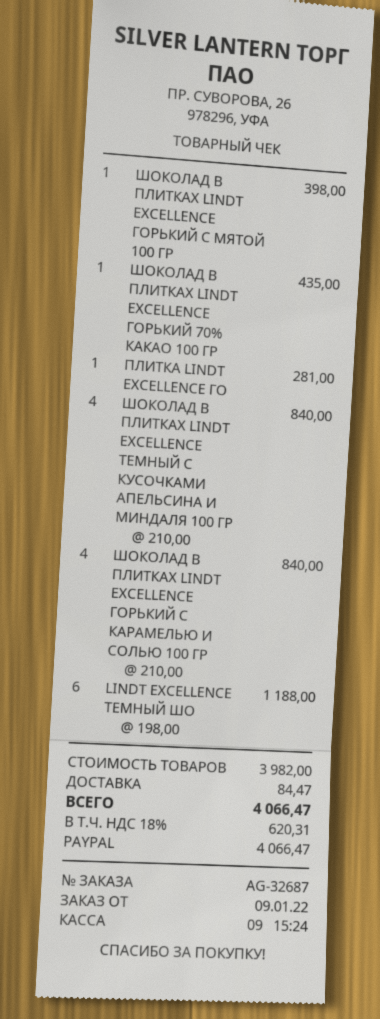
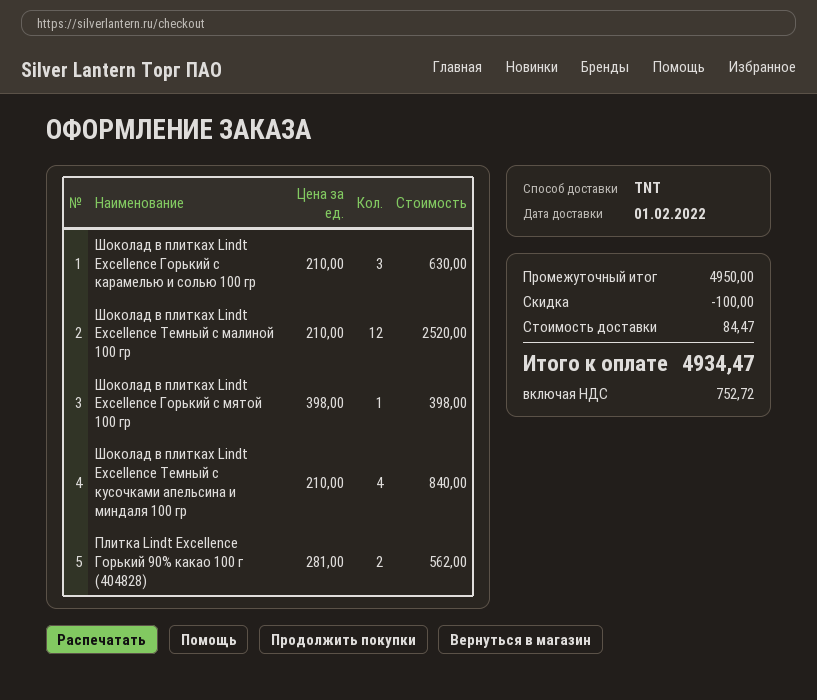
ШОКОЛАД В ПЛИТКАХ LINDT EXCELLENCE ГОРЬКИЙ 70% КАКАО 100 ГР: 1 x 435.00 = 435.00 -> none
ПЛИТКА LINDT EXCELLENCE ГО: 1 x 281.00 = 281.00 -> 2 x 281.00 = 562.00
ШОКОЛАД В ПЛИТКАХ LINDT EXCELLENCE ГОРЬКИЙ С КАРАМЕЛЬЮ И СОЛЬЮ 100 ГР: 4 x 210.00 = 840.00 -> 3 x 210.00 = 630.00
LINDT EXCELLENCE ТЕМНЫЙ ШО: 6 x 198.00 = 1188.00 -> none
Шоколад в плитках Lindt Excellence Темный с малиной 100 гр: none -> 12 x 210.00 = 2520.00
subtotal: 3982.00 -> 4950.00
discount: none -> 100.00
tax: 620.31 -> 752.72
total: 4066.47 -> 4934.47

